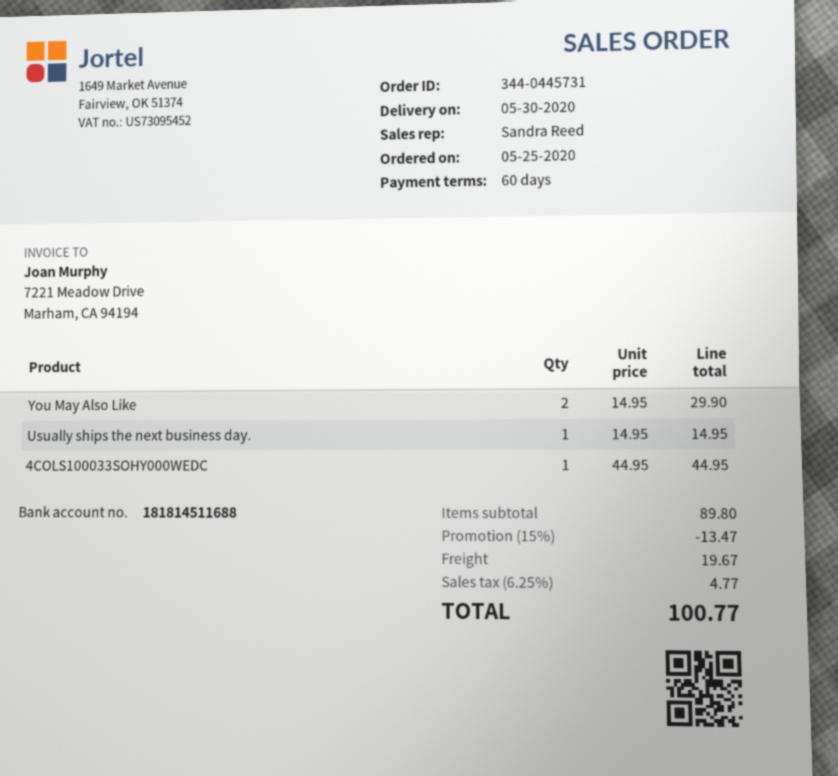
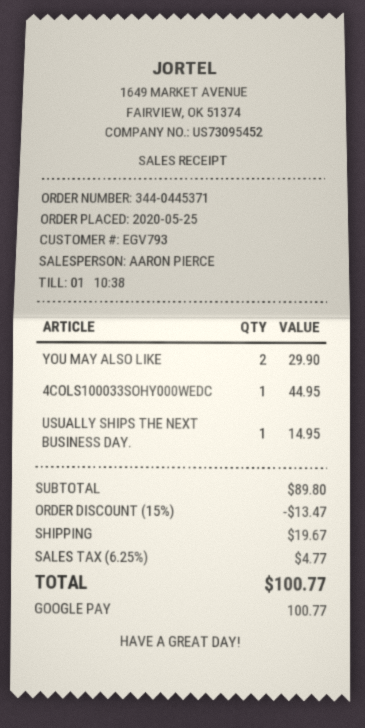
order number: 344-0445731 -> 344-0445371
sales rep: Sandra Reed -> AARON PIERCE

